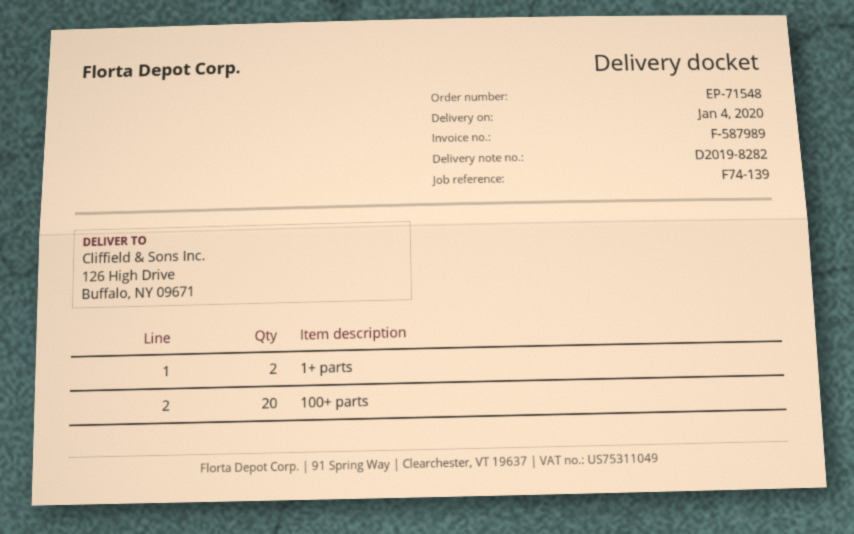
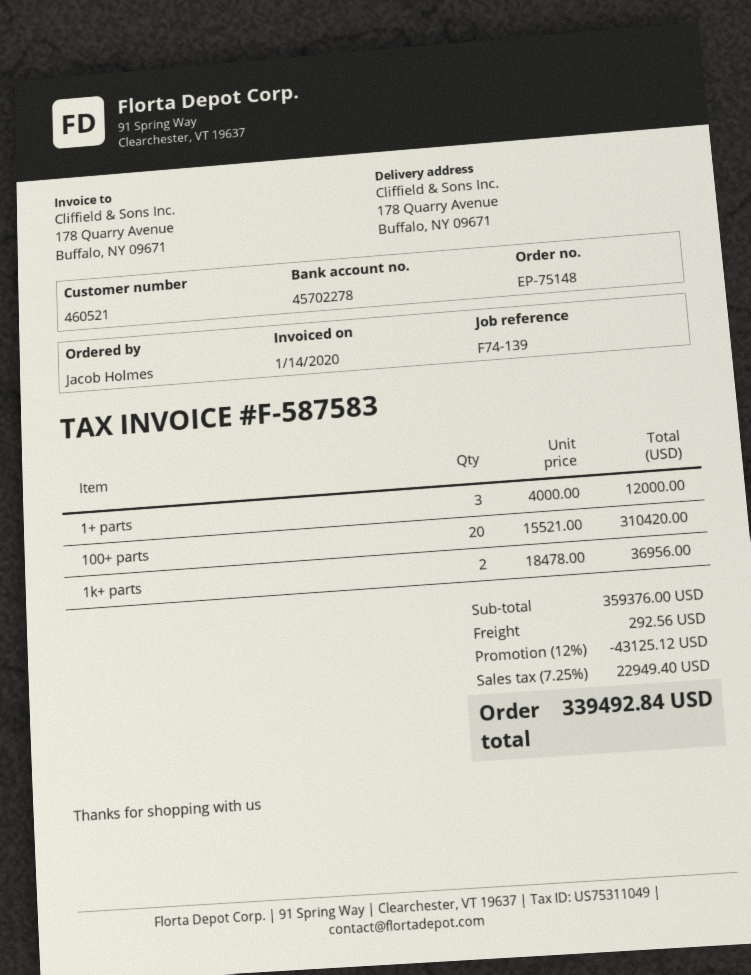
order number: EP-71548 -> EP-75148
invoice number: F-587989 -> F-587583
ship to: 126 High Drive, Buffalo, NY 09671 -> 178 Quarry Avenue, Buffalo, NY 09671
1+ parts: 2 -> 3
1k+ parts: none -> 2

